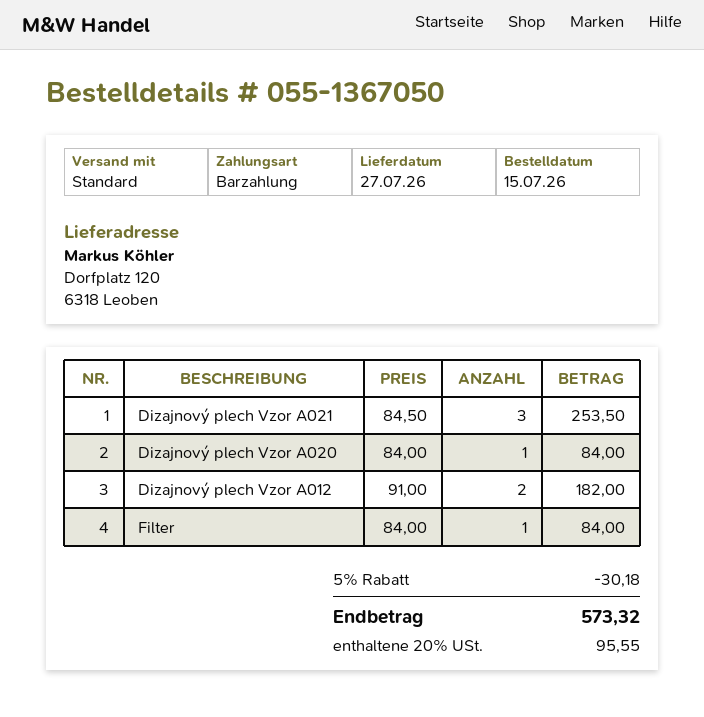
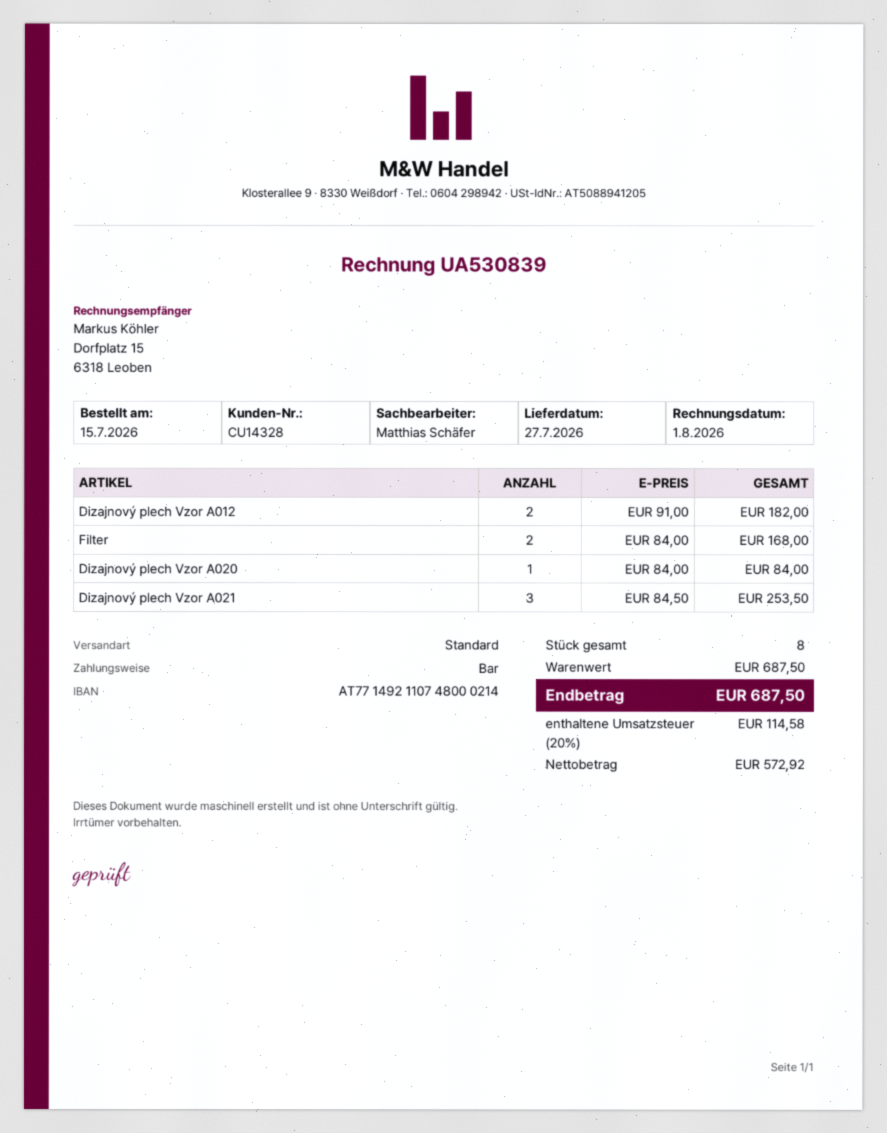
Filter: 1 x 84.00 = 84.00 -> 2 x 84.00 = 168.00
discount: 5% = 30.18 -> none
tax: 20% = 95.55 -> 20% = 114.58
total: 573.32 -> 687.50

